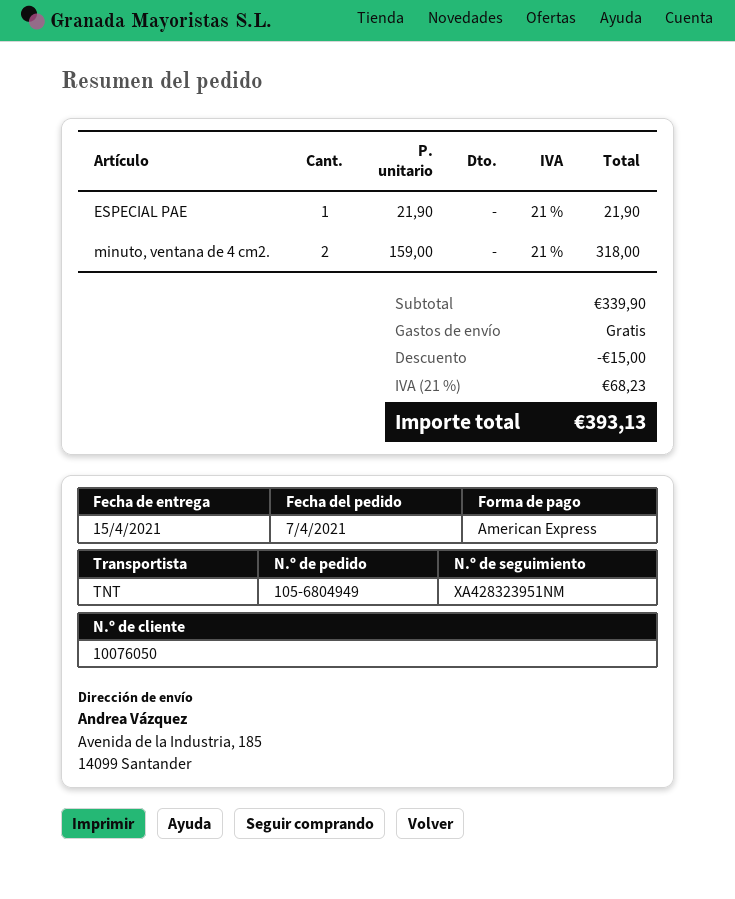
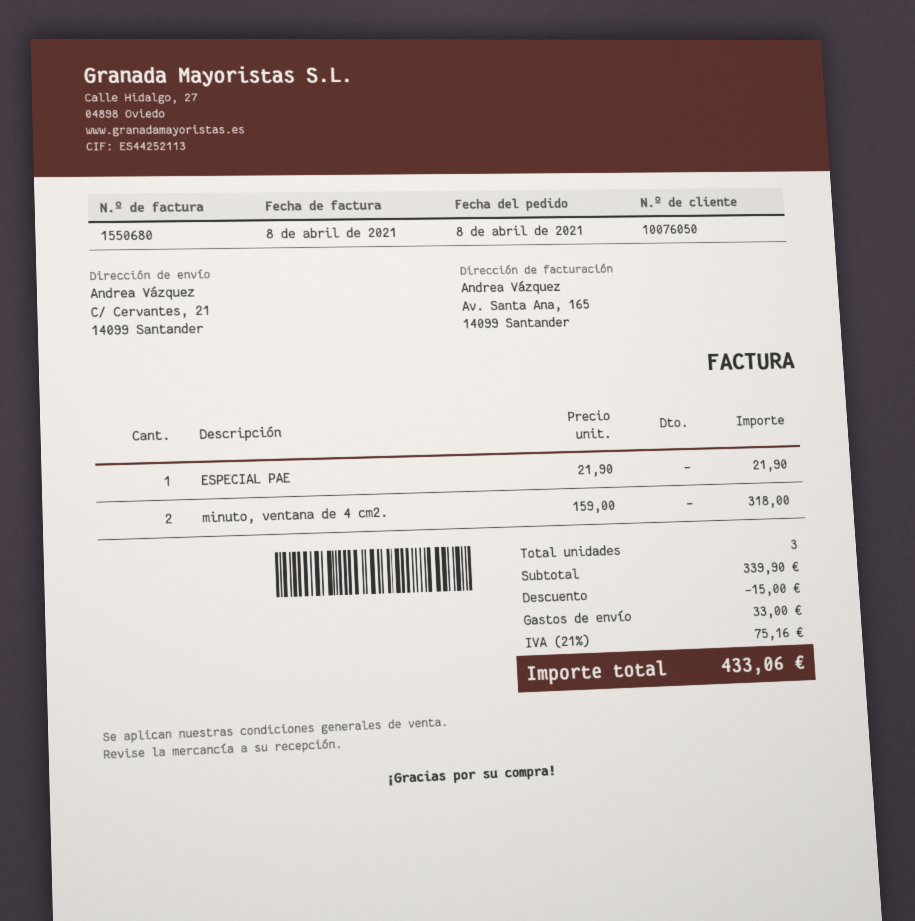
order date: 2021-04-07 -> 2021-04-08
ship to: Avenida de la Industria, 185, 14099 Santander -> C/ Cervantes, 21, 14099 Santander
shipping: 0.00 -> 33.00
tax: 21% = 68.23 -> 21% = 75.16
total: 393.13 -> 433.06

